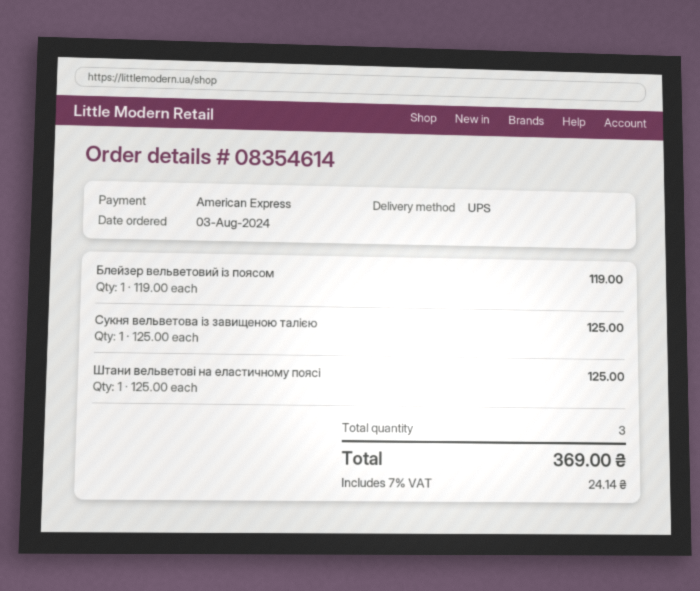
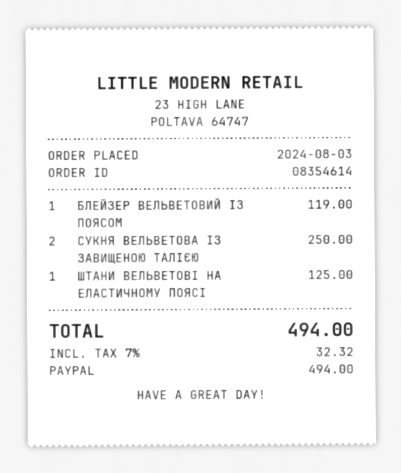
payment method: American Express -> PayPal
Сукня вельветова із завищеною талією: 1 for 125.00 -> 2 for 250.00
tax: 7% = 24.14 -> 7% = 32.32
total: 369.00 -> 494.00

